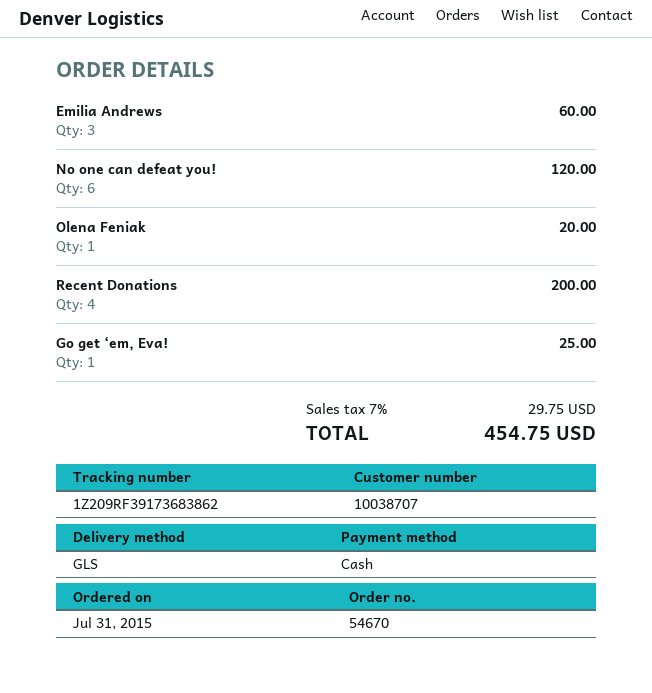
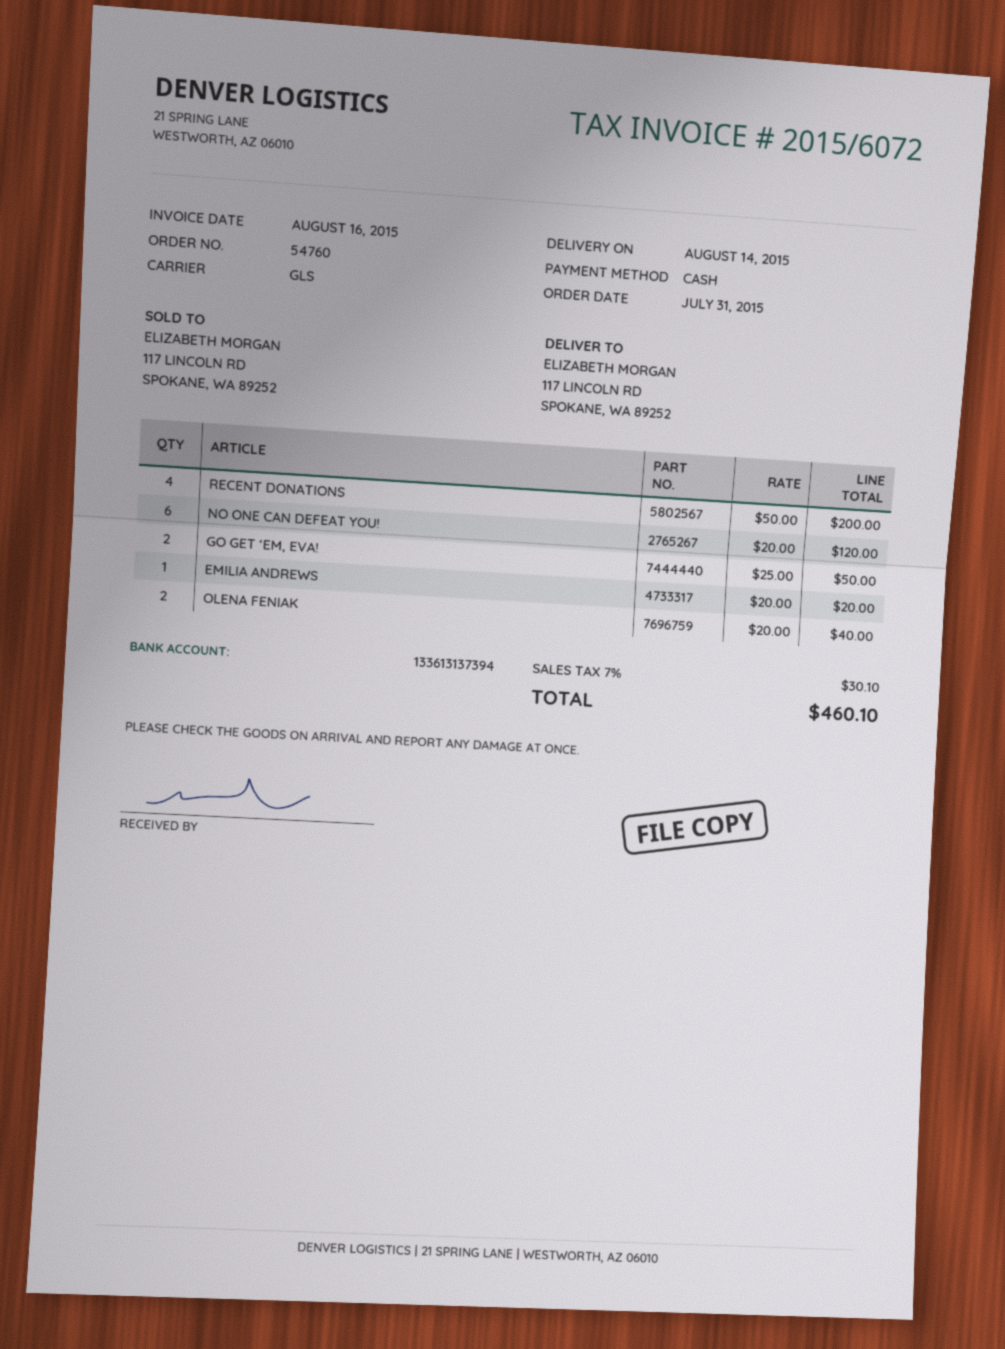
order number: 54670 -> 54760
Emilia Andrews: 3 for 60.00 -> 1 for 20.00
Olena Feniak: 1 for 20.00 -> 2 for 40.00
Go get ‘em, Eva!: 1 for 25.00 -> 2 for 50.00
tax: 7% = 29.75 -> 7% = 30.10
total: 454.75 -> 460.10

